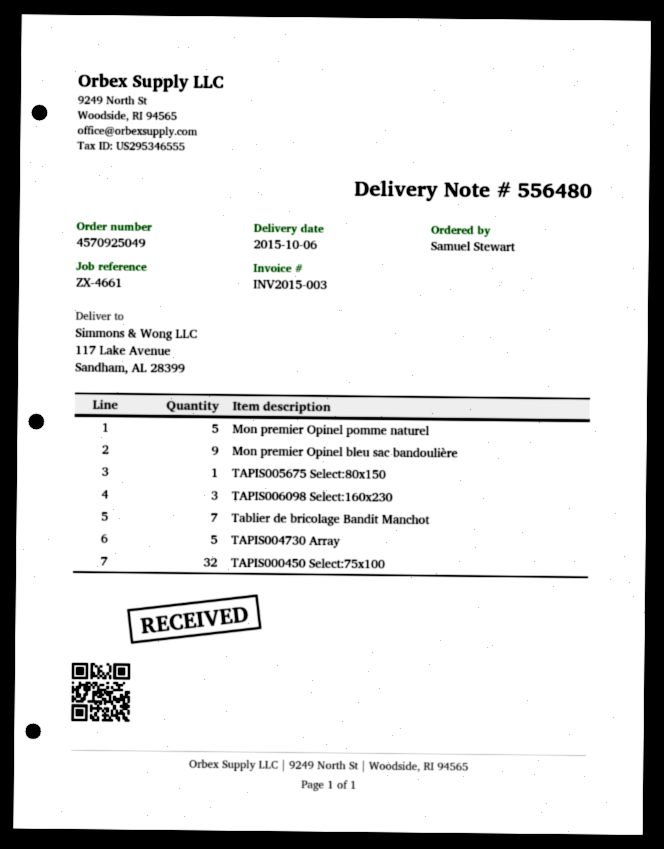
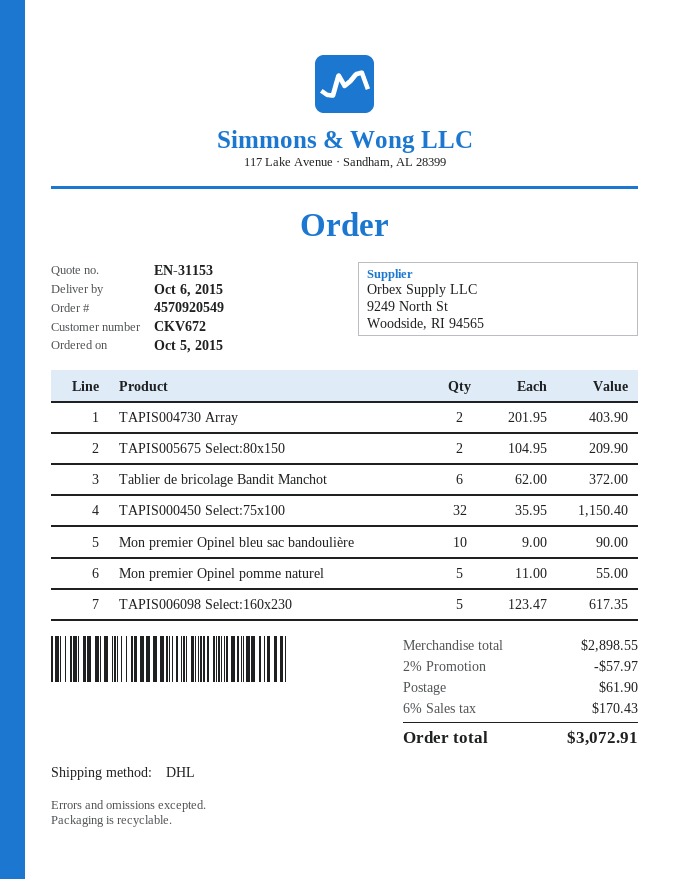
order number: 4570925049 -> 4570920549
Mon premier Opinel bleu sac bandoulière: 9 -> 10
TAPIS005675 Select:80x150: 1 -> 2
TAPIS006098 Select:160x230: 3 -> 5
Tablier de bricolage Bandit Manchot: 7 -> 6
TAPIS004730 Array: 5 -> 2

